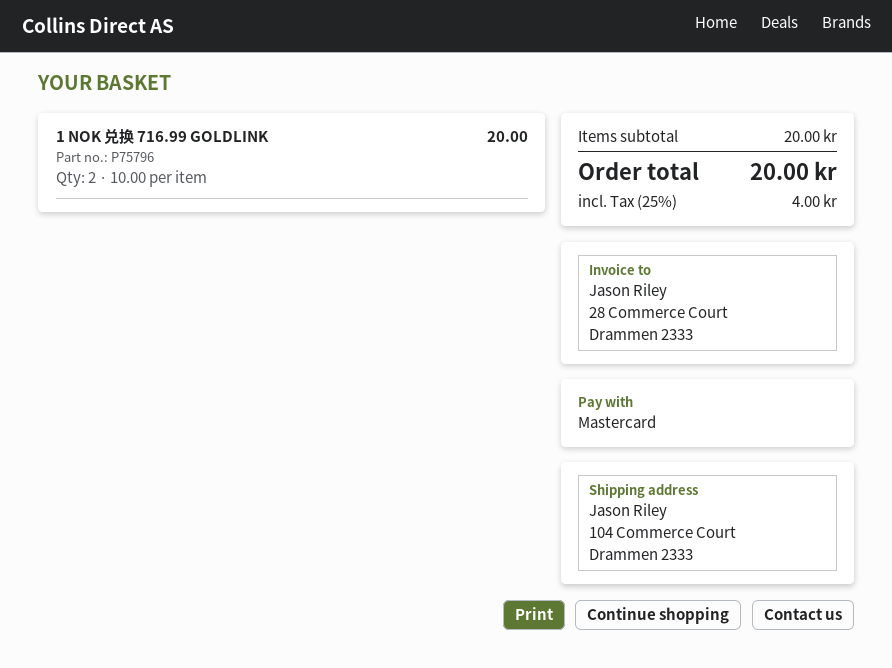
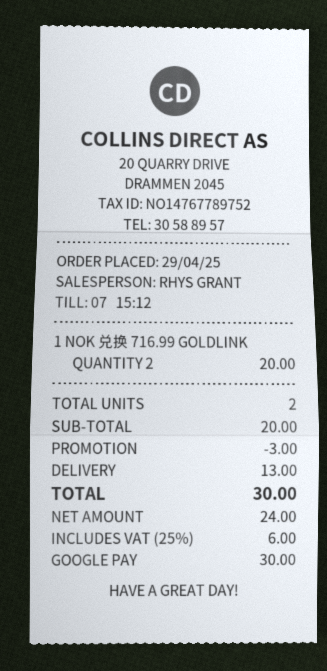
payment method: Mastercard -> Google Pay
discount: none -> 3.00
shipping: none -> 13.00
tax: 25% = 4.00 -> 25% = 6.00
total: 20.00 -> 30.00

